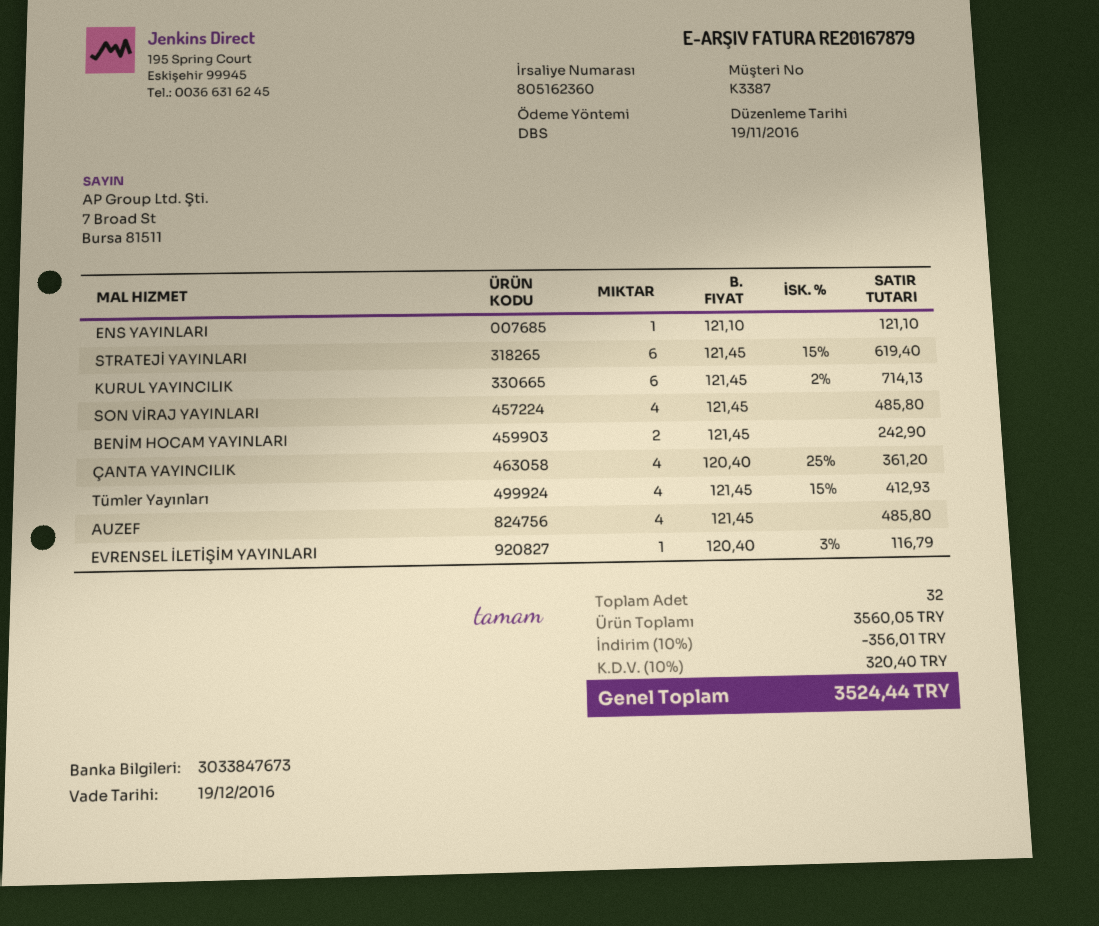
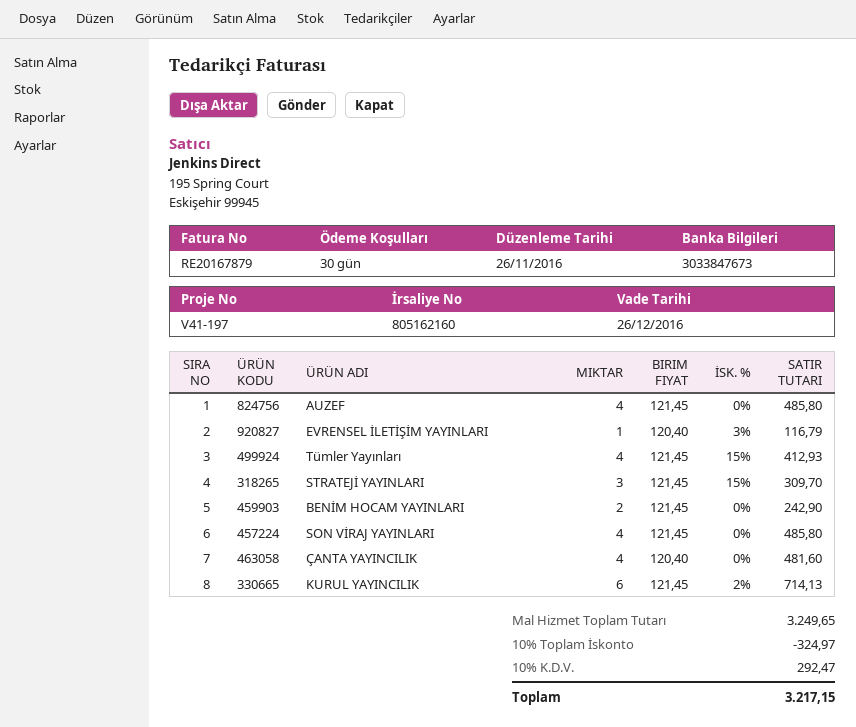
delivery note number: 805162360 -> 805162160
invoice date: 2016-11-19 -> 2016-11-26
due date: 2016-12-19 -> 2016-12-26
ENS YAYINLARI: 1 x 121.10 = 121.10 -> none
STRATEJİ YAYINLARI: 6 x 121.45 - 15% = 619.40 -> 3 x 121.45 - 15% = 309.70
ÇANTA YAYINCILIK: 4 x 120.40 - 25% = 361.20 -> 4 x 120.40 = 481.60
subtotal: 3560.05 -> 3249.65
discount: 10% = 356.01 -> 10% = 324.97
tax: 10% = 320.40 -> 10% = 292.47
total: 3524.44 -> 3217.15

